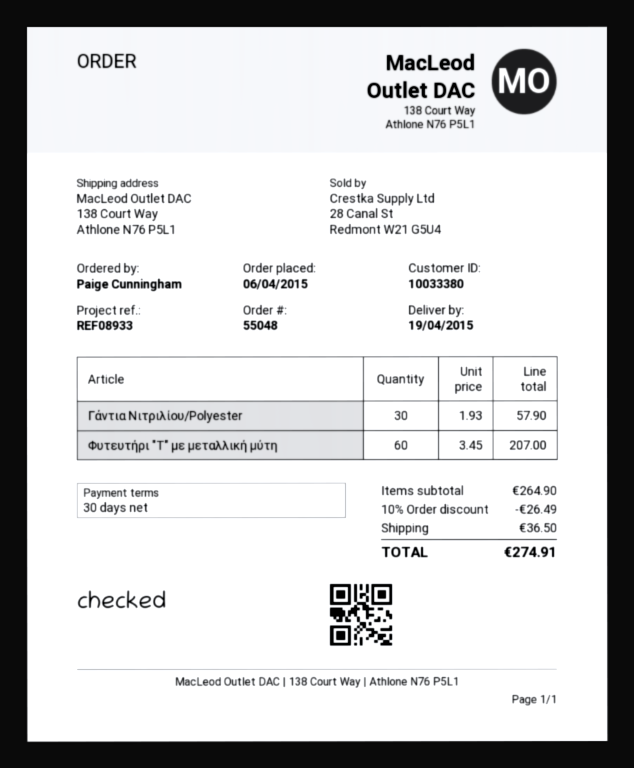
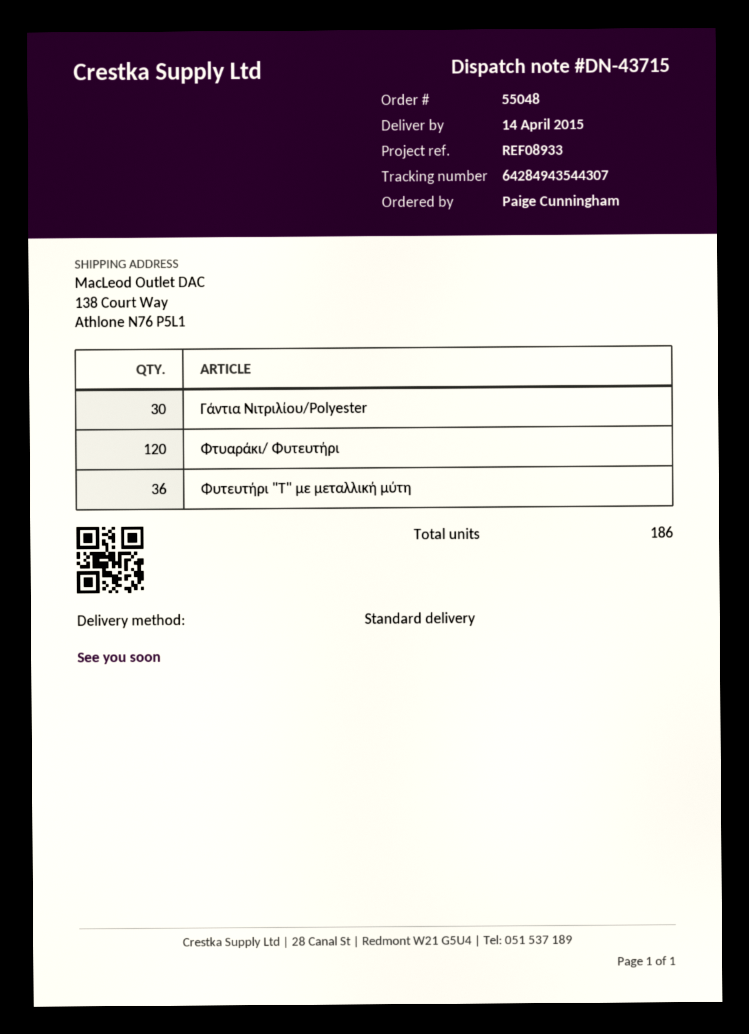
delivery date: 2015-04-19 -> 2015-04-14
Φυτευτήρι "Τ" με μεταλλική μύτη: 60 -> 36
Φτυαράκι/ Φυτευτήρι: none -> 120

